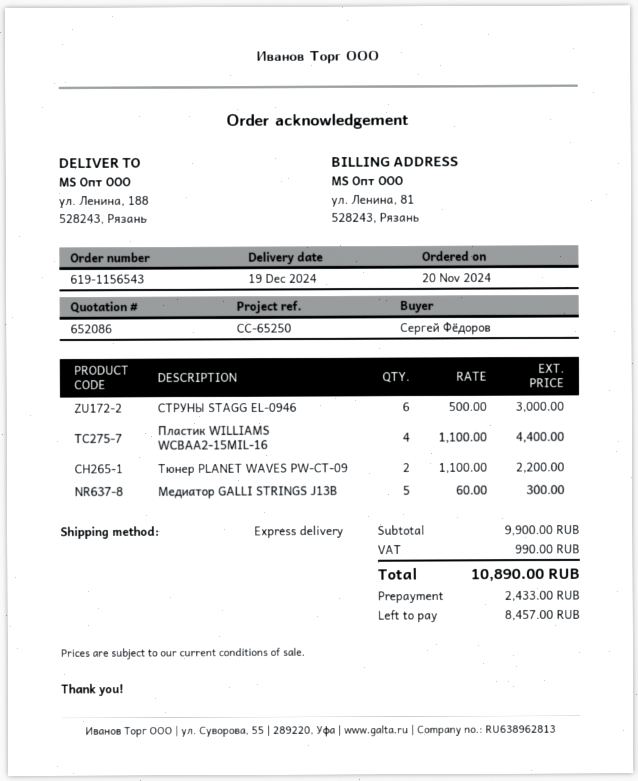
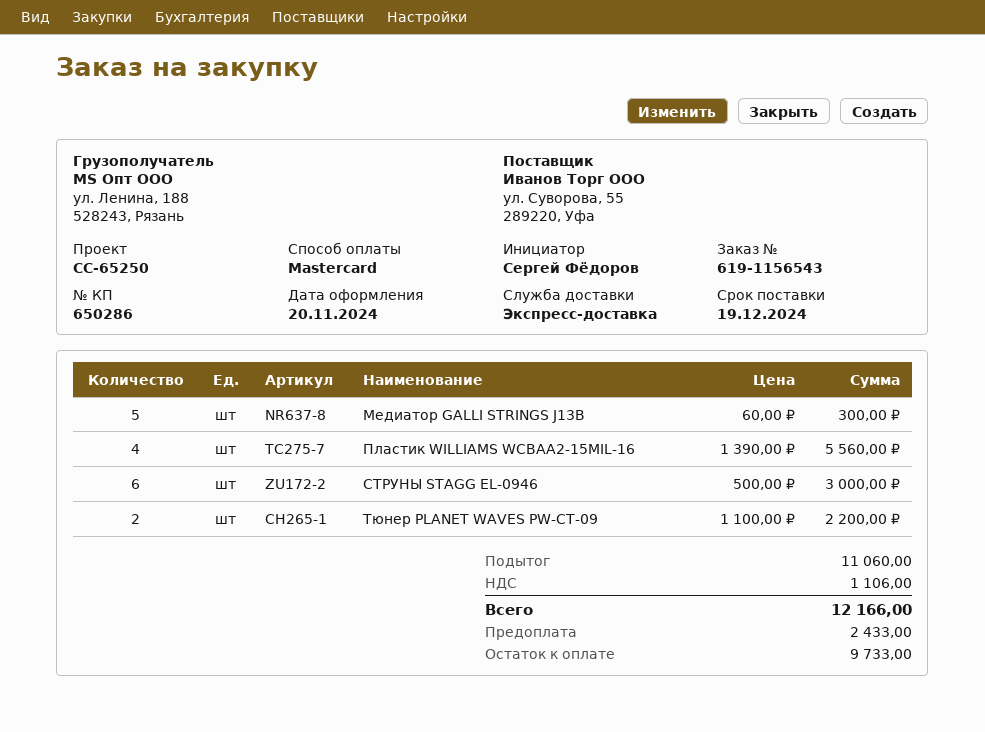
quote number: 652086 -> 650286
Пластик WILLIAMS WCBAA2-15MIL-16: 4 x 1100.00 = 4400.00 -> 4 x 1390.00 = 5560.00
subtotal: 9900.00 -> 11060.00
tax: 990.00 -> 1106.00
total: 10890.00 -> 12166.00
balance: 8457.00 -> 9733.00

